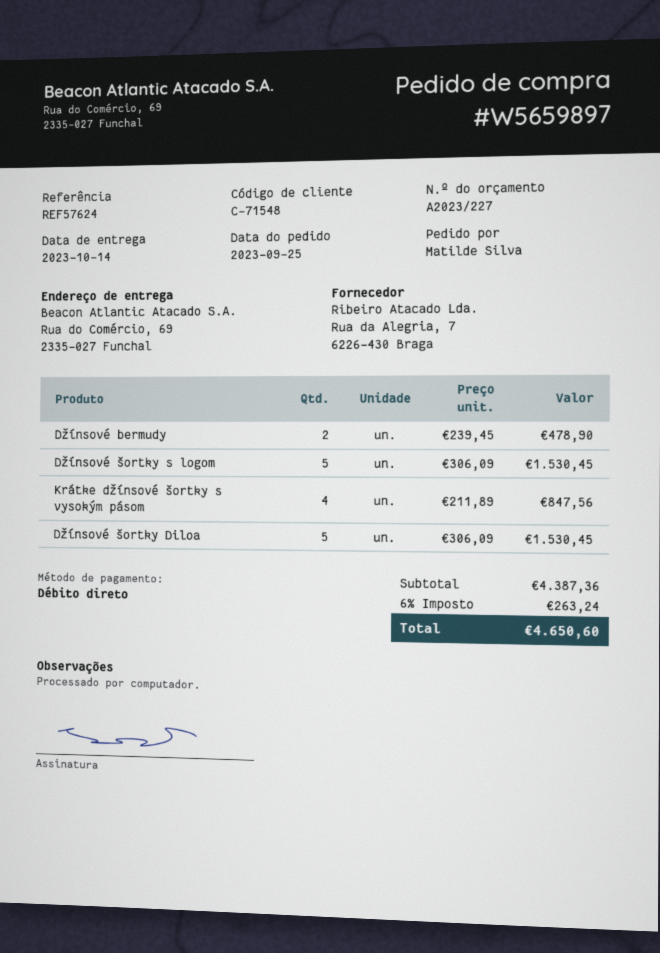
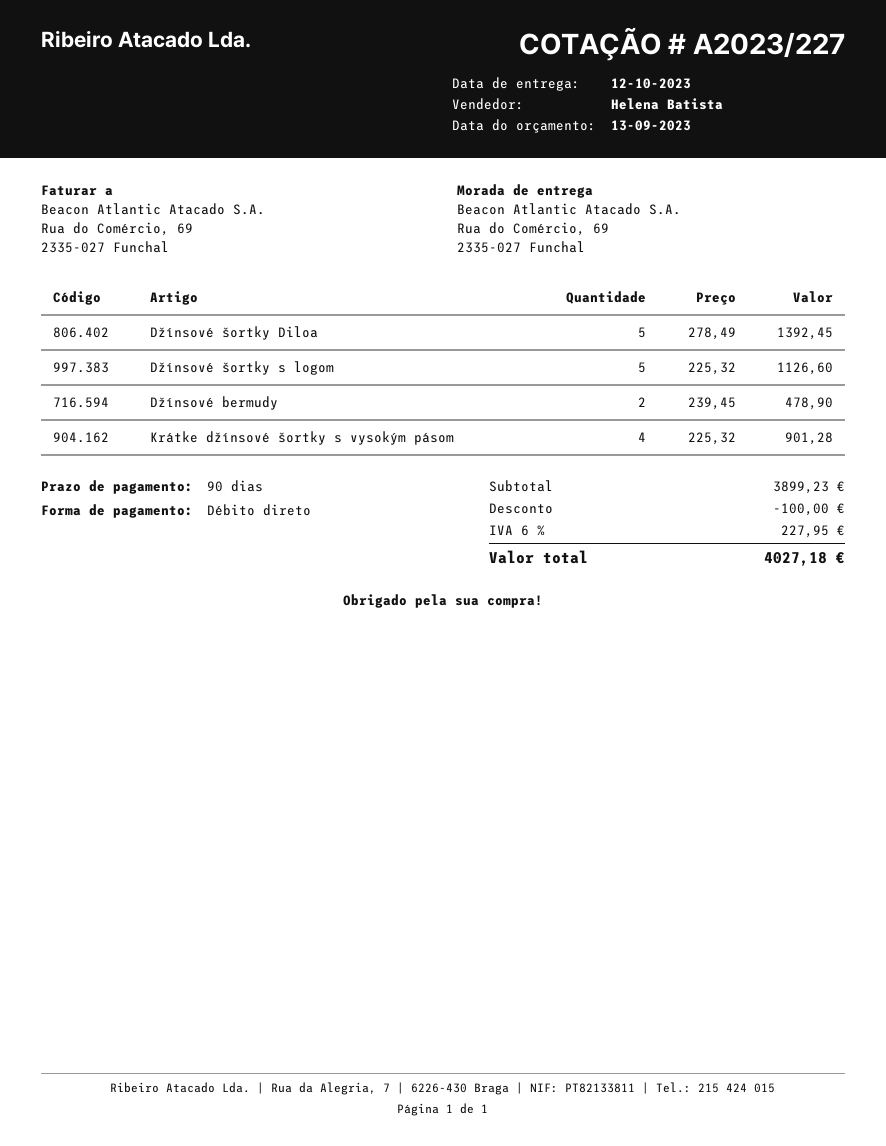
delivery date: 2023-10-14 -> 2023-10-12
Džínsové šortky s logom: 5 x 306.09 = 1530.45 -> 5 x 225.32 = 1126.60
Krátke džínsové šortky s vysokým pásom: 4 x 211.89 = 847.56 -> 4 x 225.32 = 901.28
Džínsové šortky Diloa: 5 x 306.09 = 1530.45 -> 5 x 278.49 = 1392.45
subtotal: 4387.36 -> 3899.23
discount: none -> 100.00
tax: 6% = 263.24 -> 6% = 227.95
total: 4650.60 -> 4027.18

